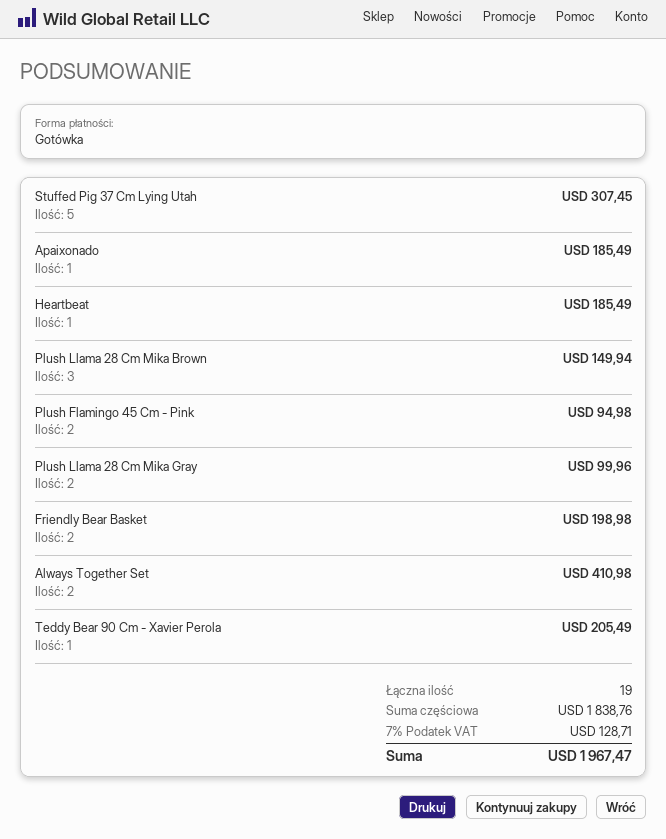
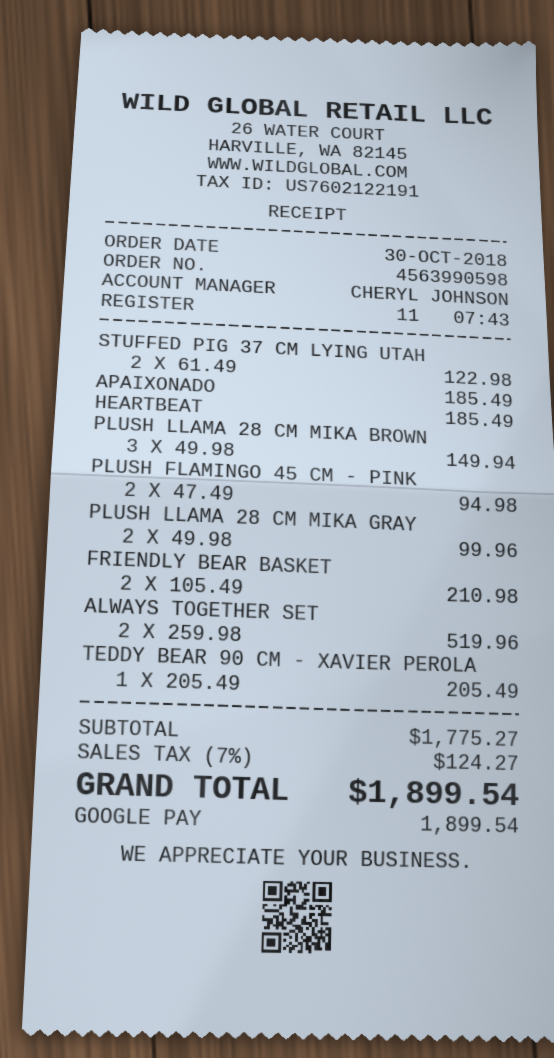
payment method: cash -> Google Pay
Stuffed Pig 37 Cm Lying Utah: 5 for 307.45 -> 2 for 122.98
Friendly Bear Basket: 2 for 198.98 -> 2 for 210.98
Always Together Set: 2 for 410.98 -> 2 for 519.96
subtotal: 1838.76 -> 1775.27
tax: 7% = 128.71 -> 7% = 124.27
total: 1967.47 -> 1899.54

